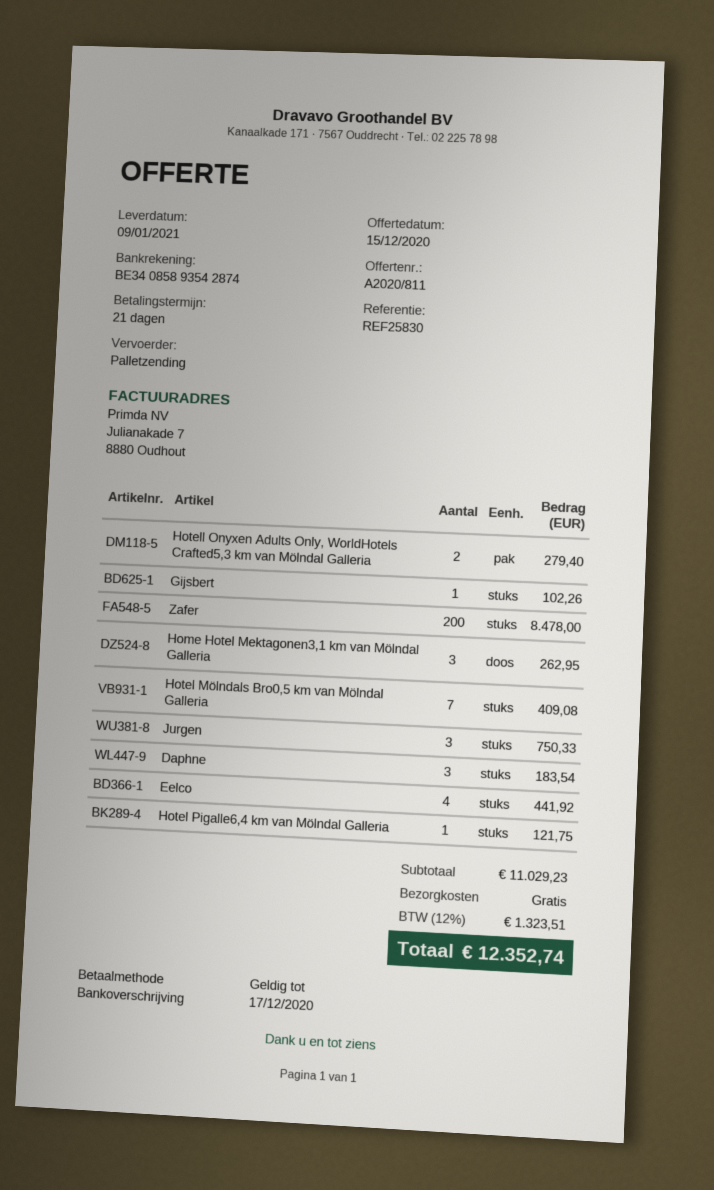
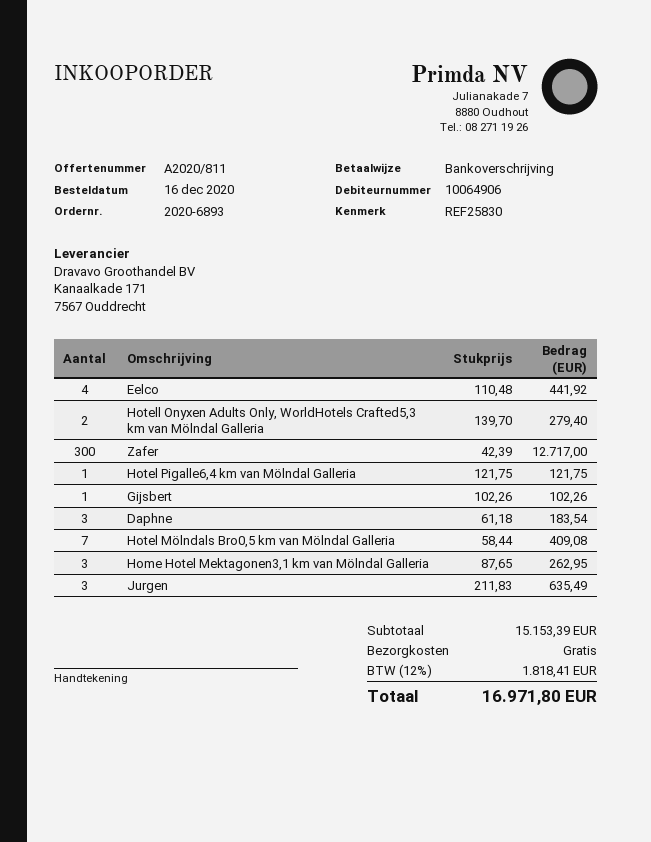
Zafer: 200 for 8478.00 -> 300 for 12717.00
Jurgen: 3 for 750.33 -> 3 for 635.49
subtotal: 11029.23 -> 15153.39
tax: 12% = 1323.51 -> 12% = 1818.41
total: 12352.74 -> 16971.80

